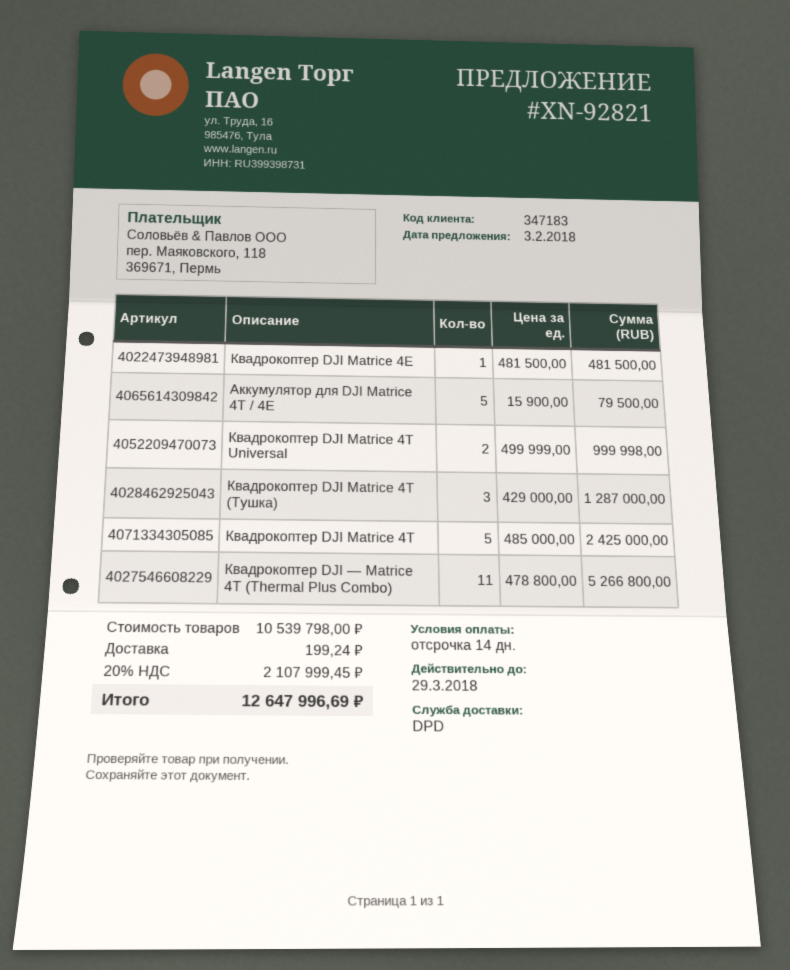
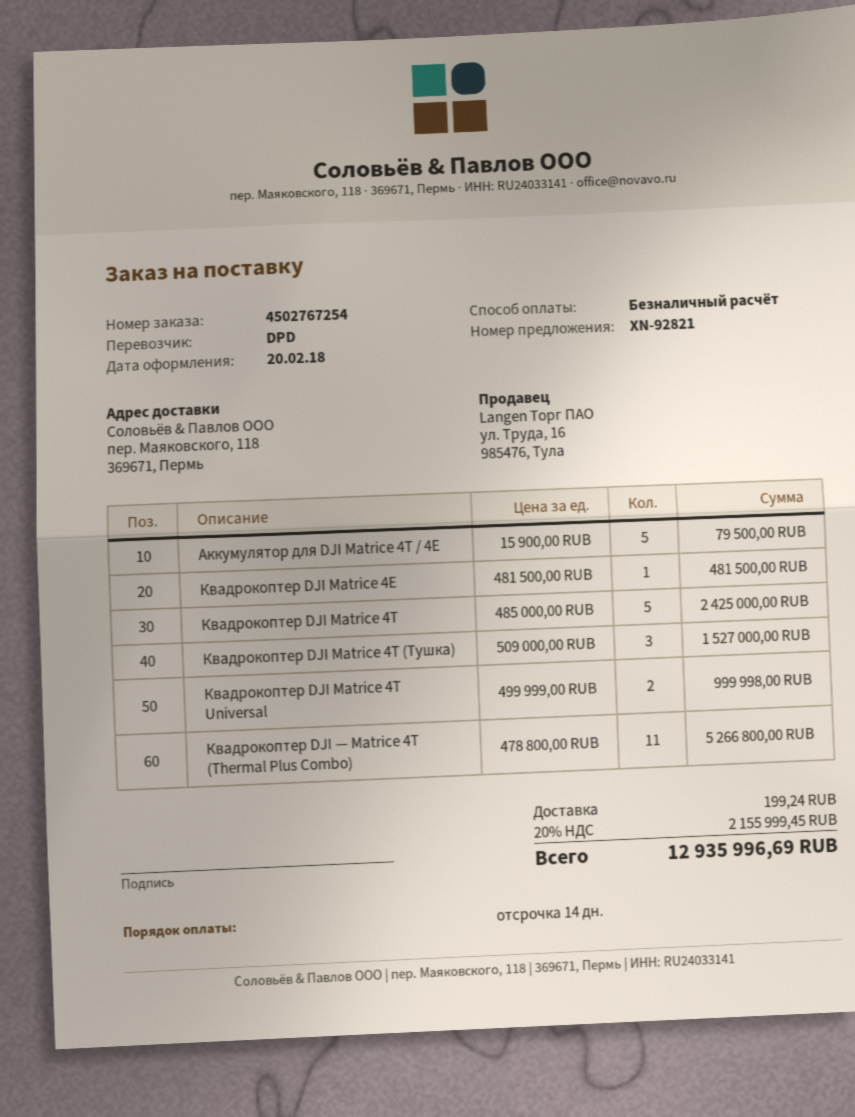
Квадрокоптер DJI Matrice 4T (Тушка): 3 x 429000.00 = 1287000.00 -> 3 x 509000.00 = 1527000.00
tax: 20% = 2107999.45 -> 20% = 2155999.45
total: 12647996.69 -> 12935996.69

